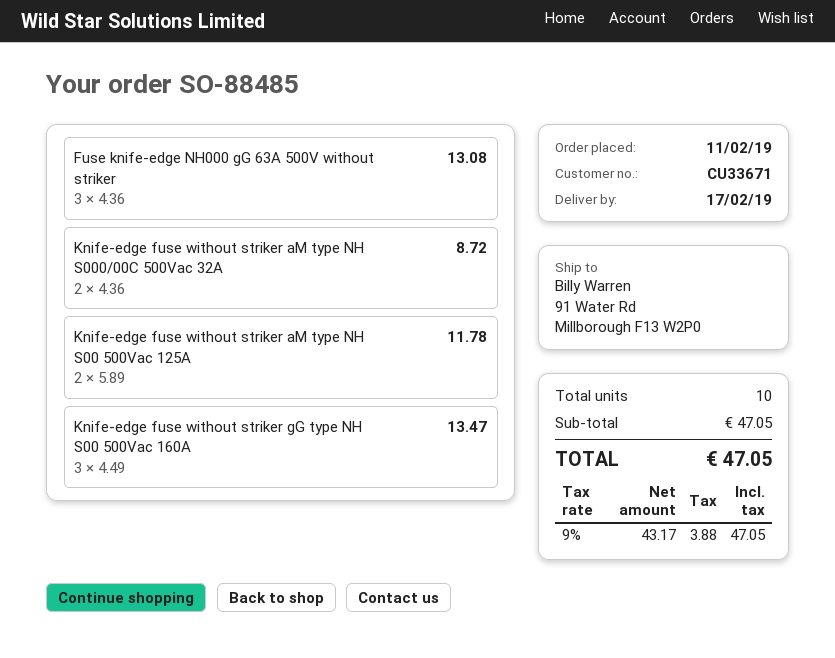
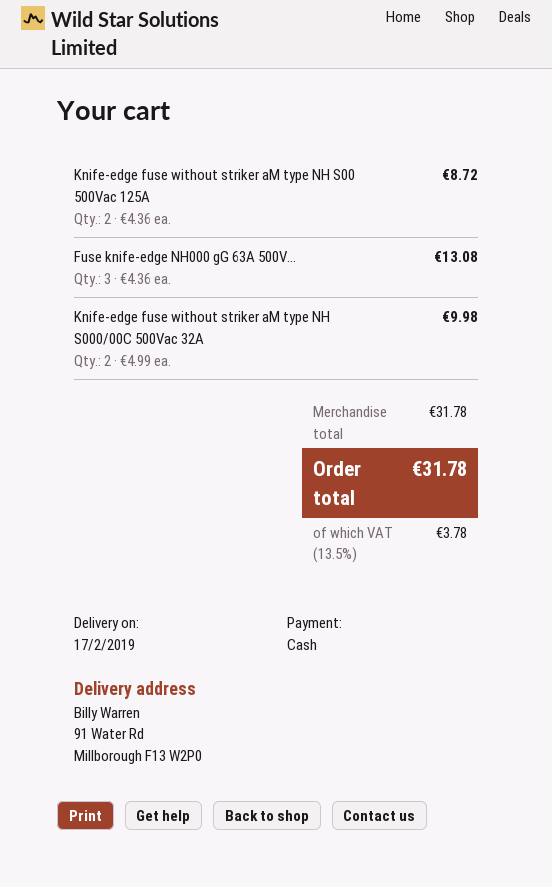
Knife-edge fuse without striker aM type NH S000/00C 500Vac 32A: 2 x 4.36 = 8.72 -> 2 x 4.99 = 9.98
Knife-edge fuse without striker aM type NH S00 500Vac 125A: 2 x 5.89 = 11.78 -> 2 x 4.36 = 8.72
Knife-edge fuse without striker gG type NH S00 500Vac 160A: 3 x 4.49 = 13.47 -> none
subtotal: 47.05 -> 31.78
tax: 9% = 3.88 -> 13.5% = 3.78
total: 47.05 -> 31.78

